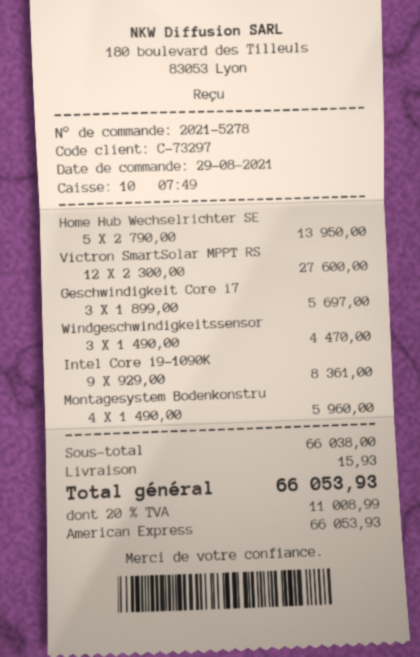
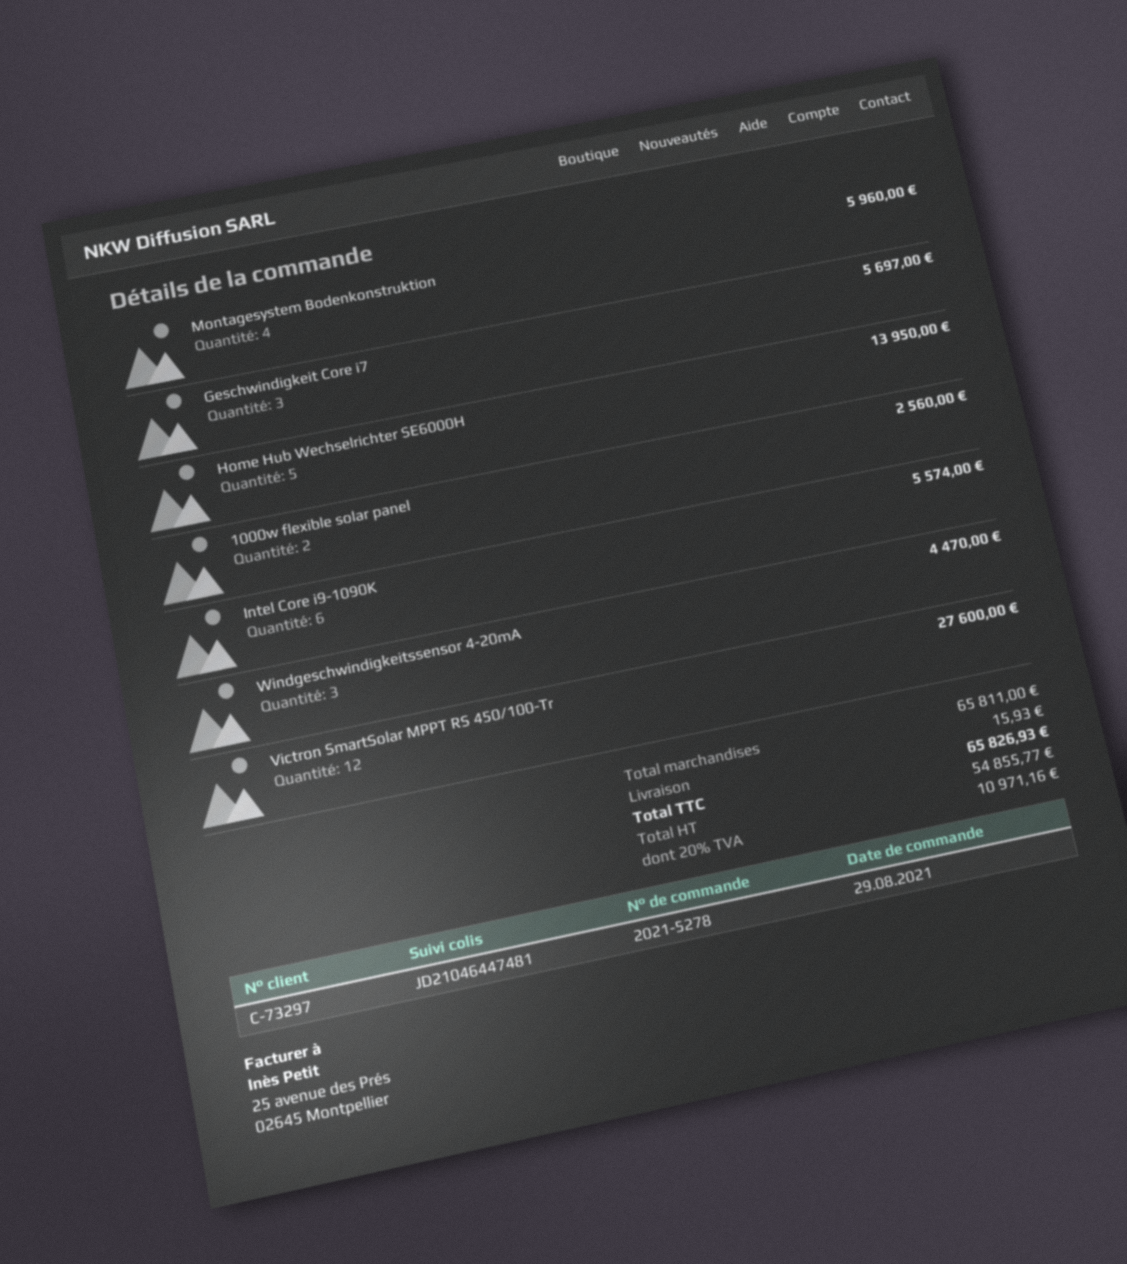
Intel Core i9-1090K: 9 for 8361.00 -> 6 for 5574.00
1000w flexible solar panel: none -> 2 for 2560.00
subtotal: 66038.00 -> 65811.00
tax: 20% = 11008.99 -> 20% = 10971.16
total: 66053.93 -> 65826.93

